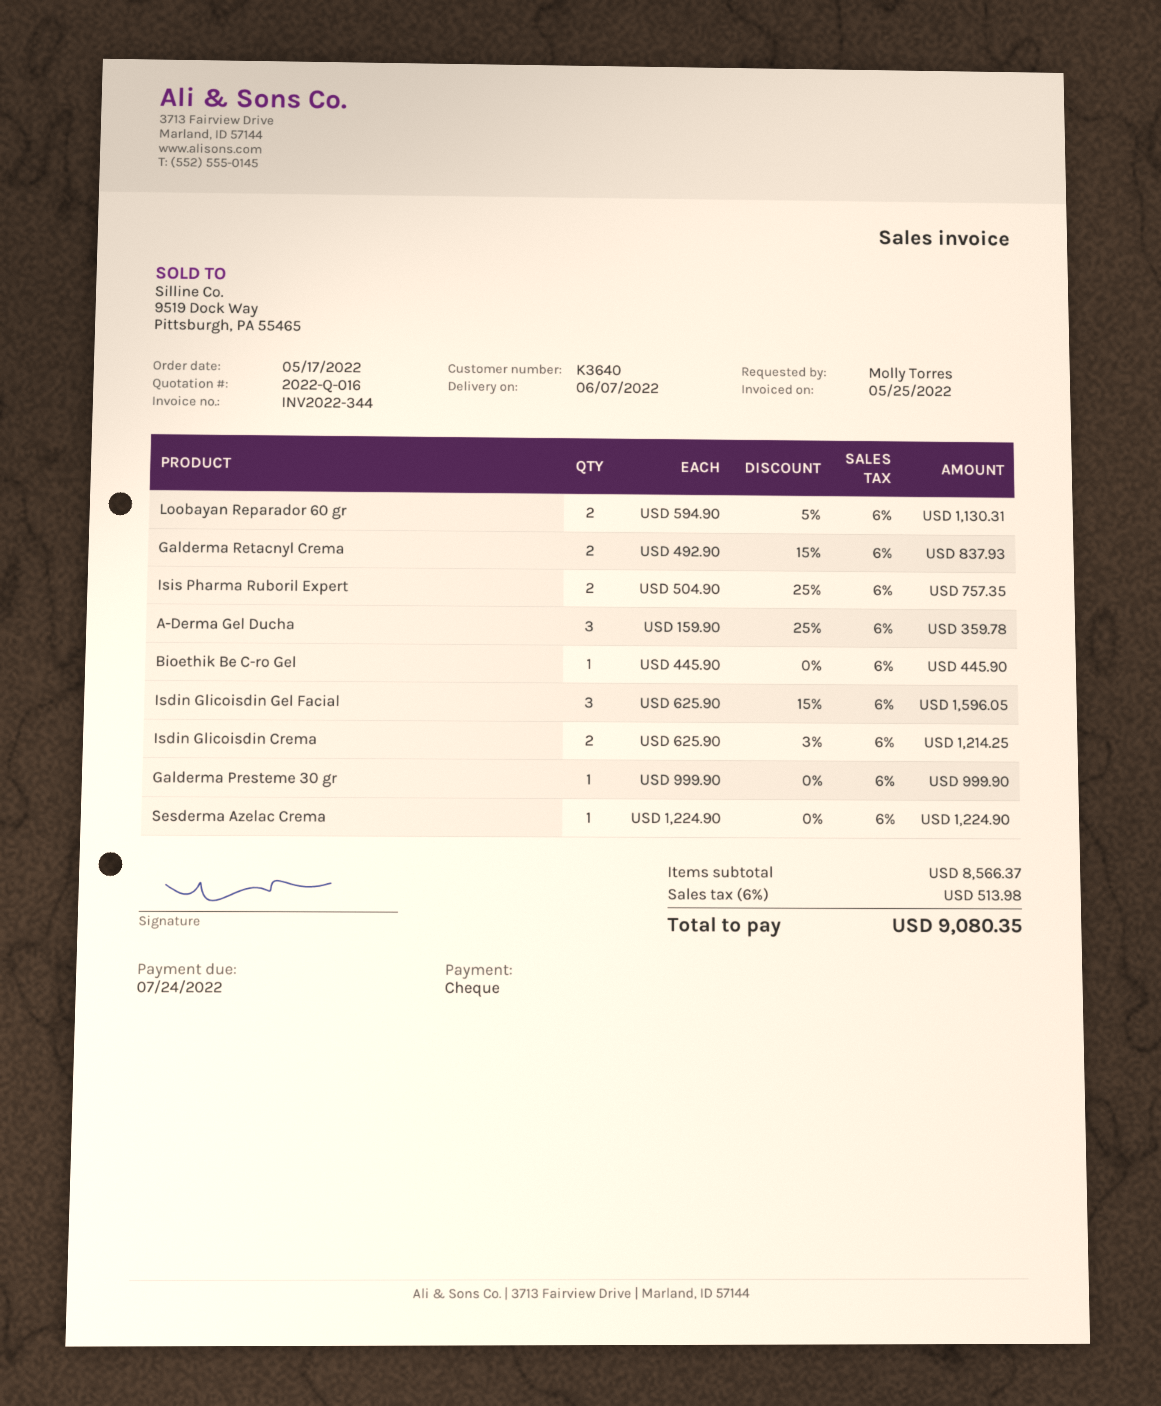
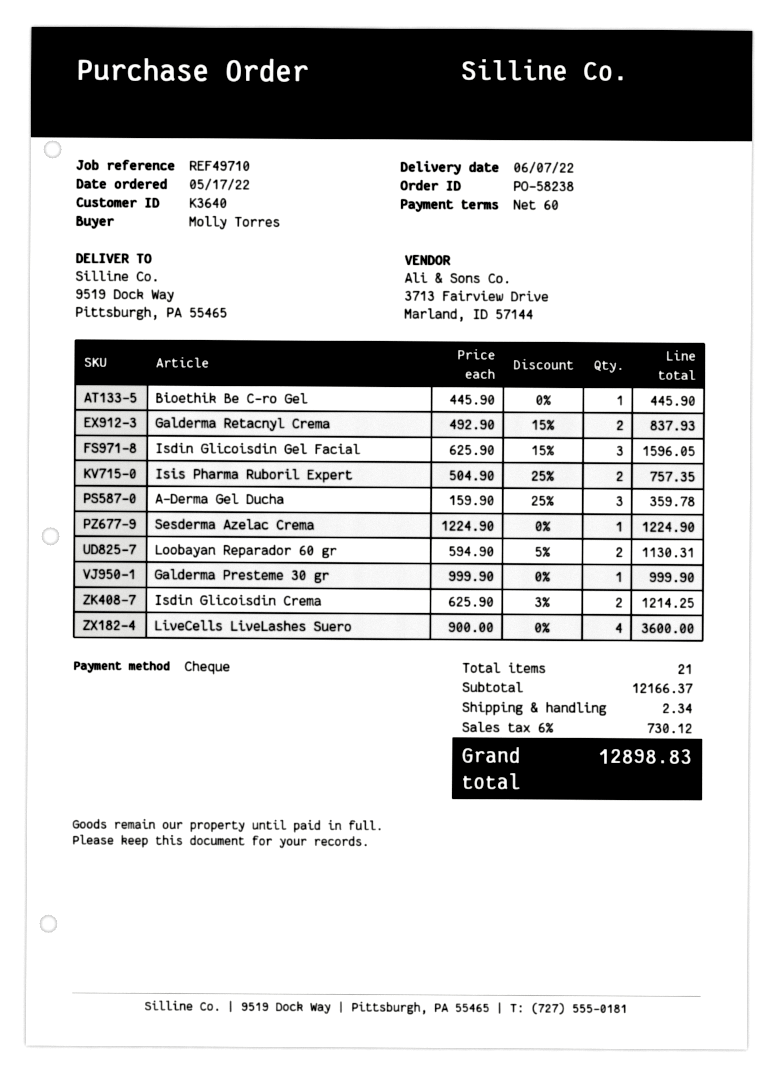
LiveCells LiveLashes Suero: none -> 4 x 900.00 = 3600.00
subtotal: 8566.37 -> 12166.37
shipping: none -> 2.34
tax: 6% = 513.98 -> 6% = 730.12
total: 9080.35 -> 12898.83

